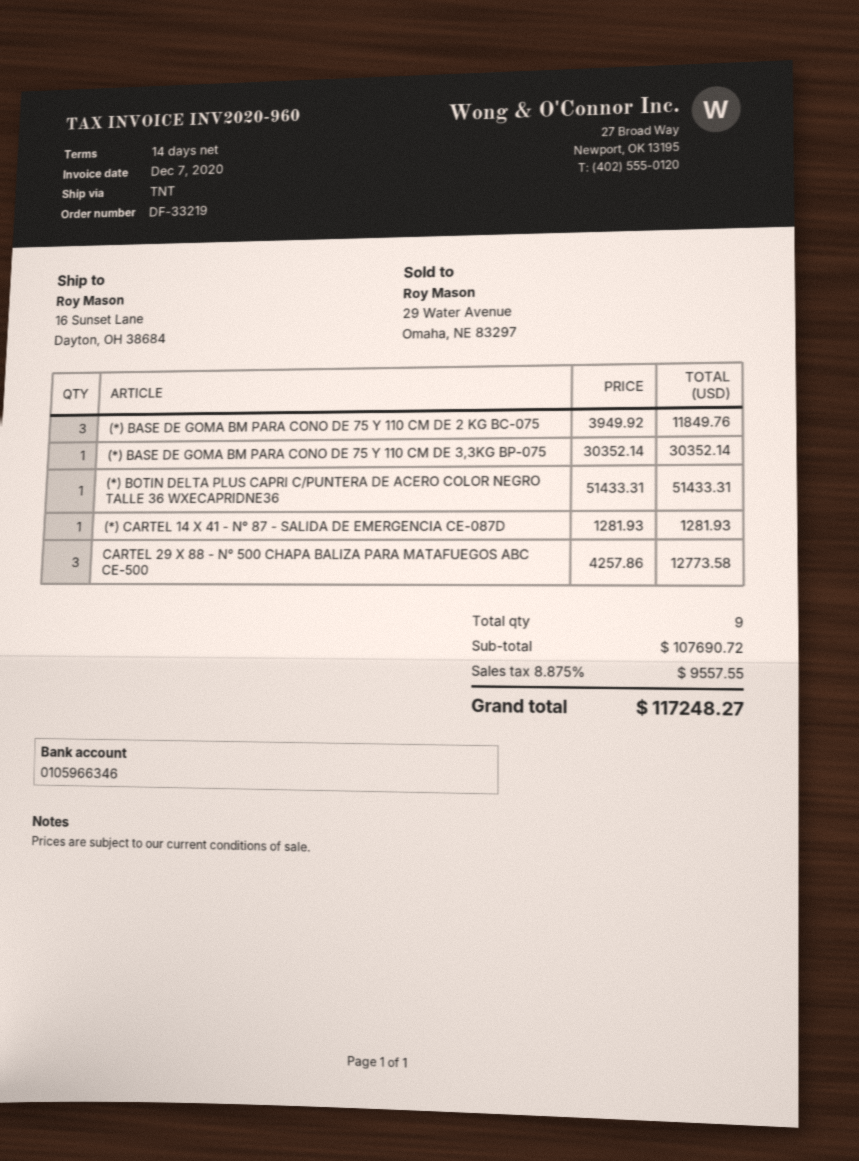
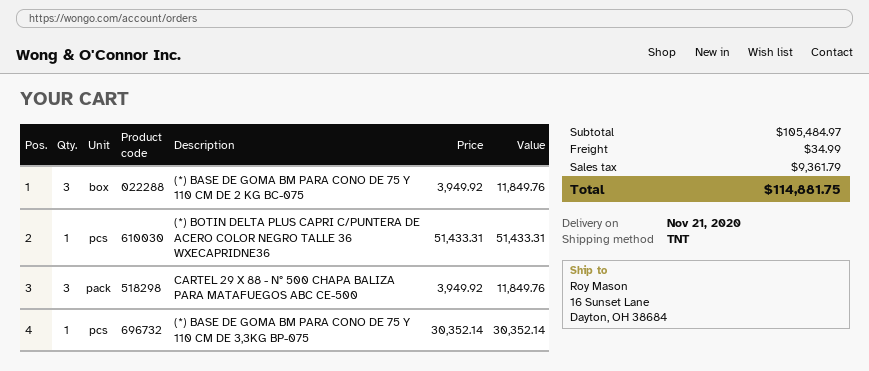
(*) CARTEL 14 X 41 - N° 87 - SALIDA DE EMERGENCIA CE-087D: 1 x 1281.93 = 1281.93 -> none
CARTEL 29 X 88 - N° 500 CHAPA BALIZA PARA MATAFUEGOS ABC CE-500: 3 x 4257.86 = 12773.58 -> 3 x 3949.92 = 11849.76
subtotal: 107690.72 -> 105484.97
shipping: none -> 34.99
tax: 9557.55 -> 9361.79
total: 117248.27 -> 114881.75

